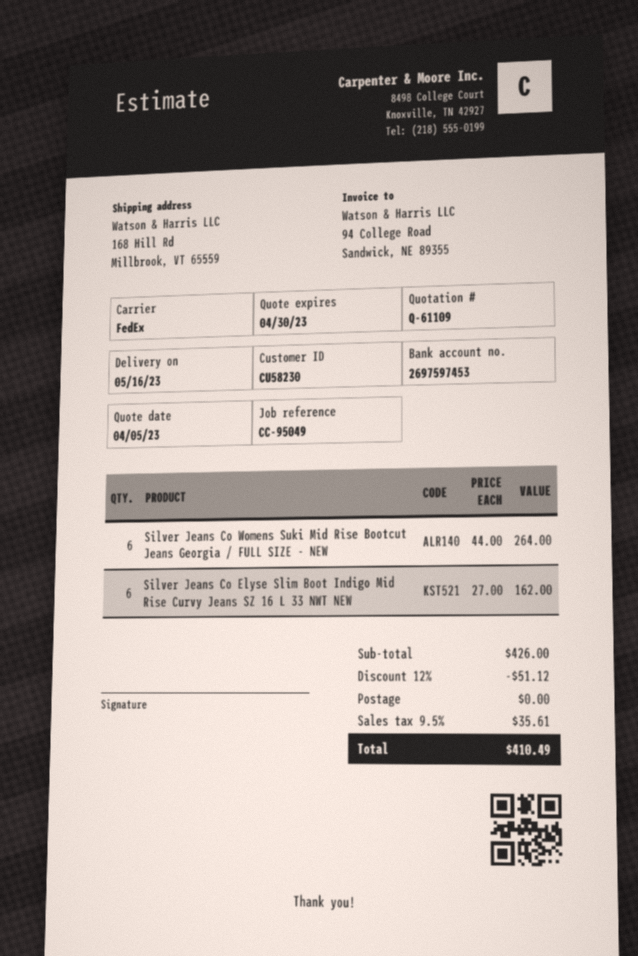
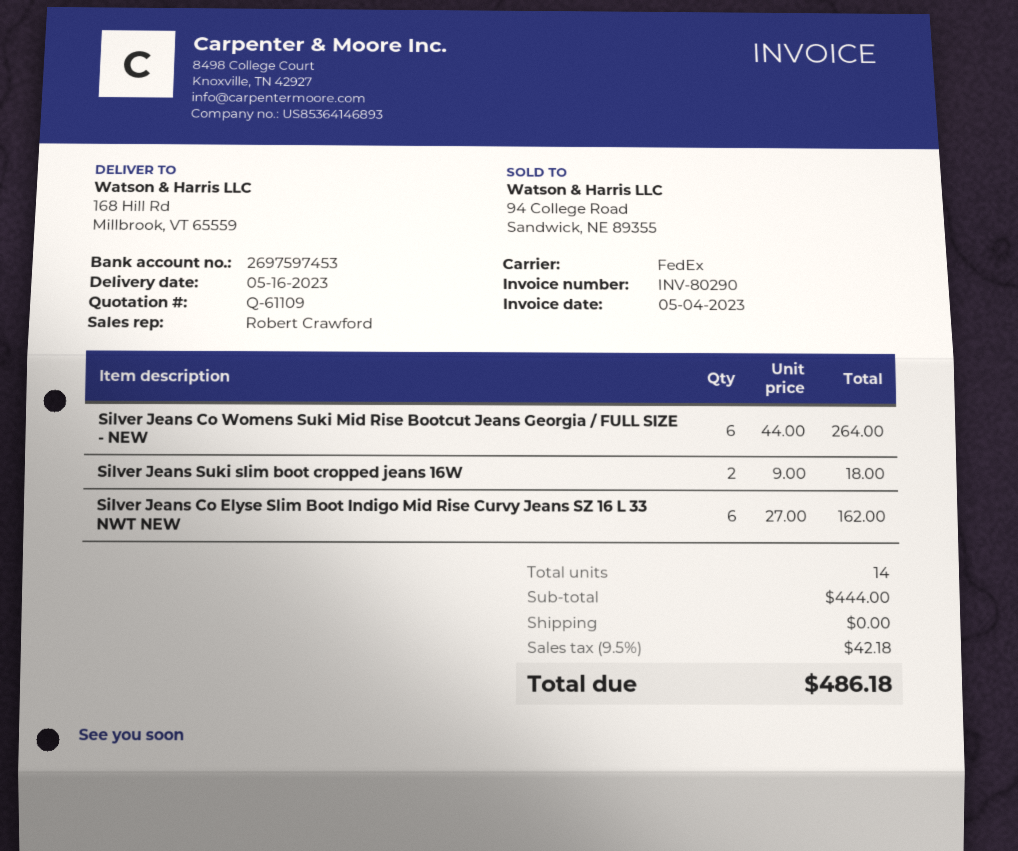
Silver Jeans Suki slim boot cropped jeans 16W: none -> 2 x 9.00 = 18.00
subtotal: 426.00 -> 444.00
discount: 12% = 51.12 -> none
tax: 9.5% = 35.61 -> 9.5% = 42.18
total: 410.49 -> 486.18

